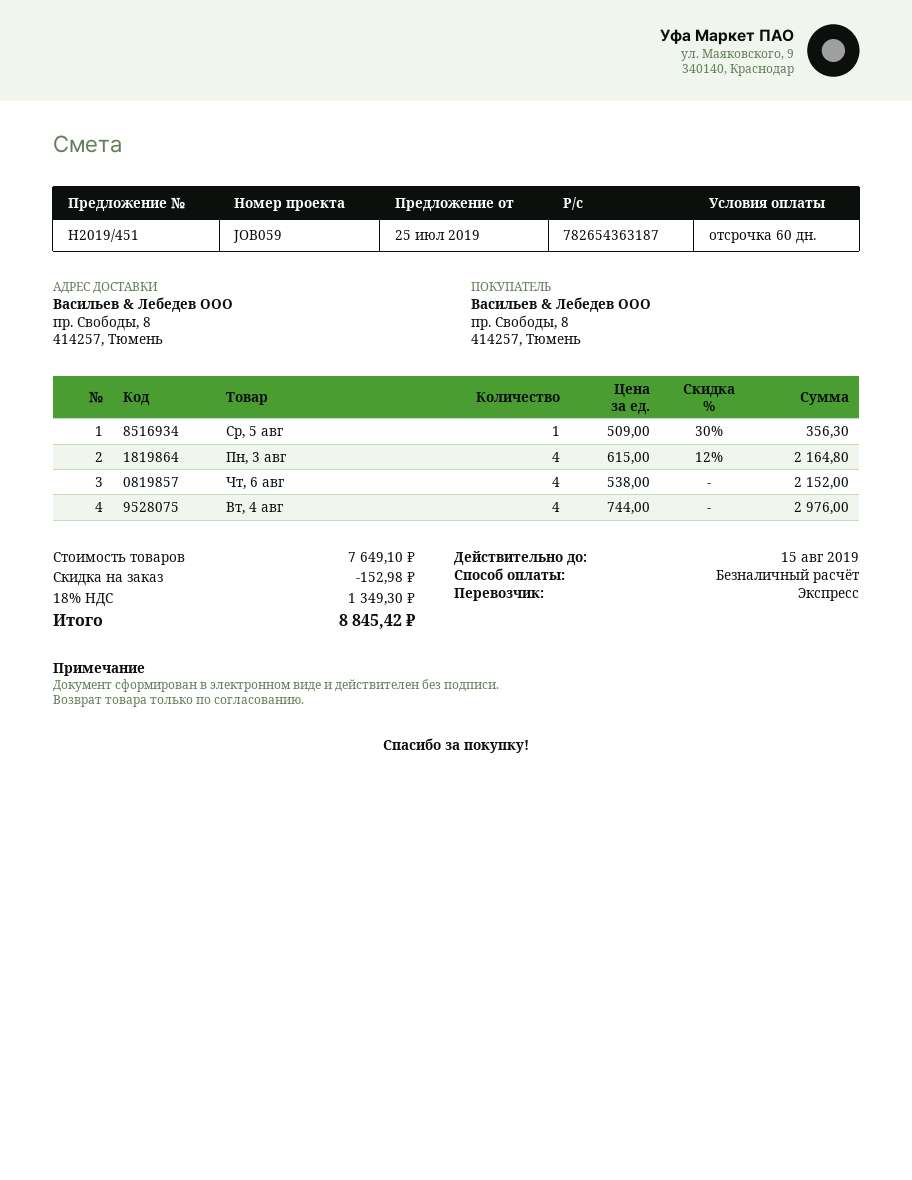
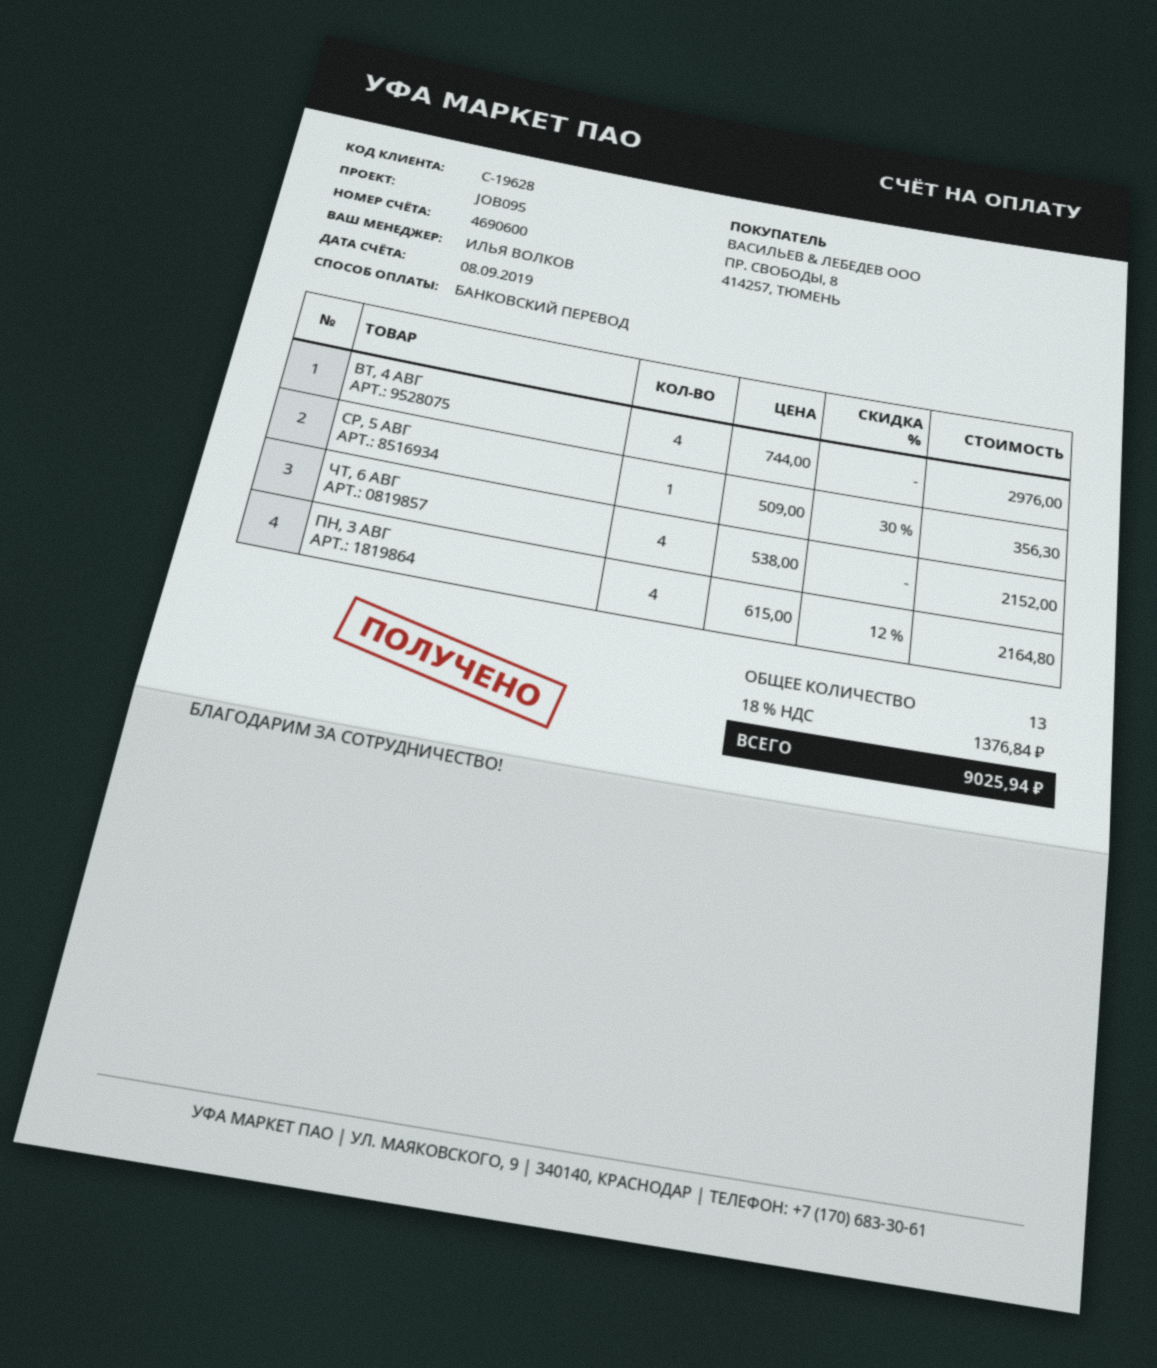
reference: JOB059 -> JOB095
discount: 152.98 -> none
tax: 18% = 1349.30 -> 18% = 1376.84
total: 8845.42 -> 9025.94

